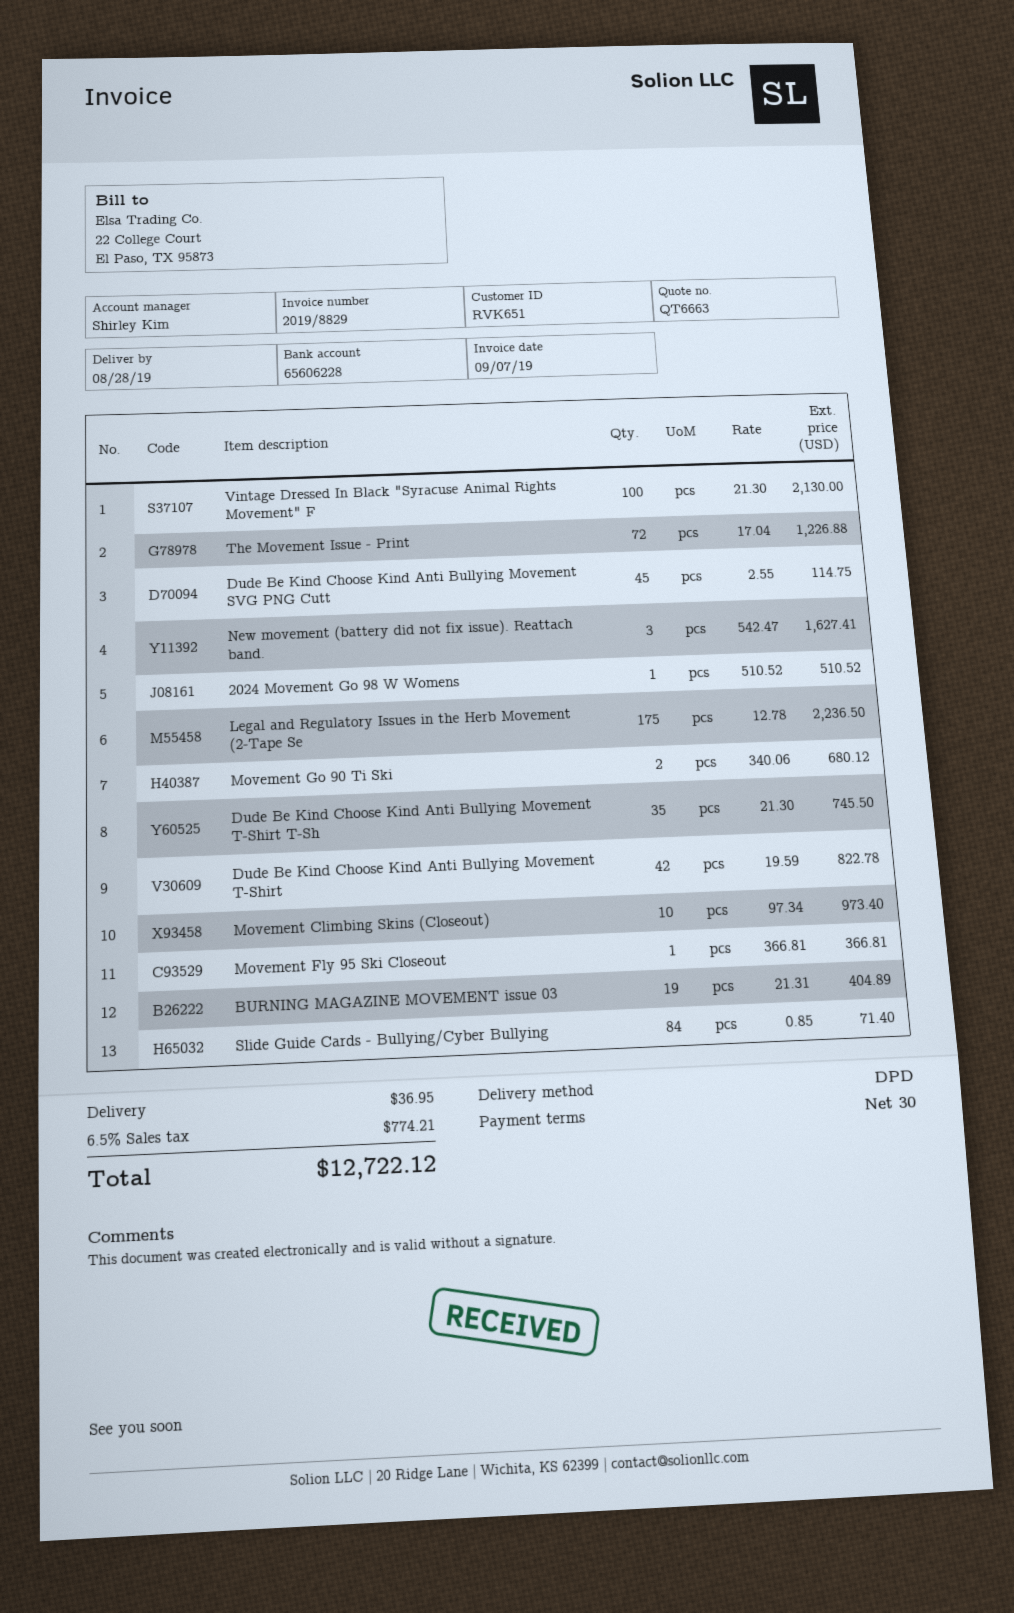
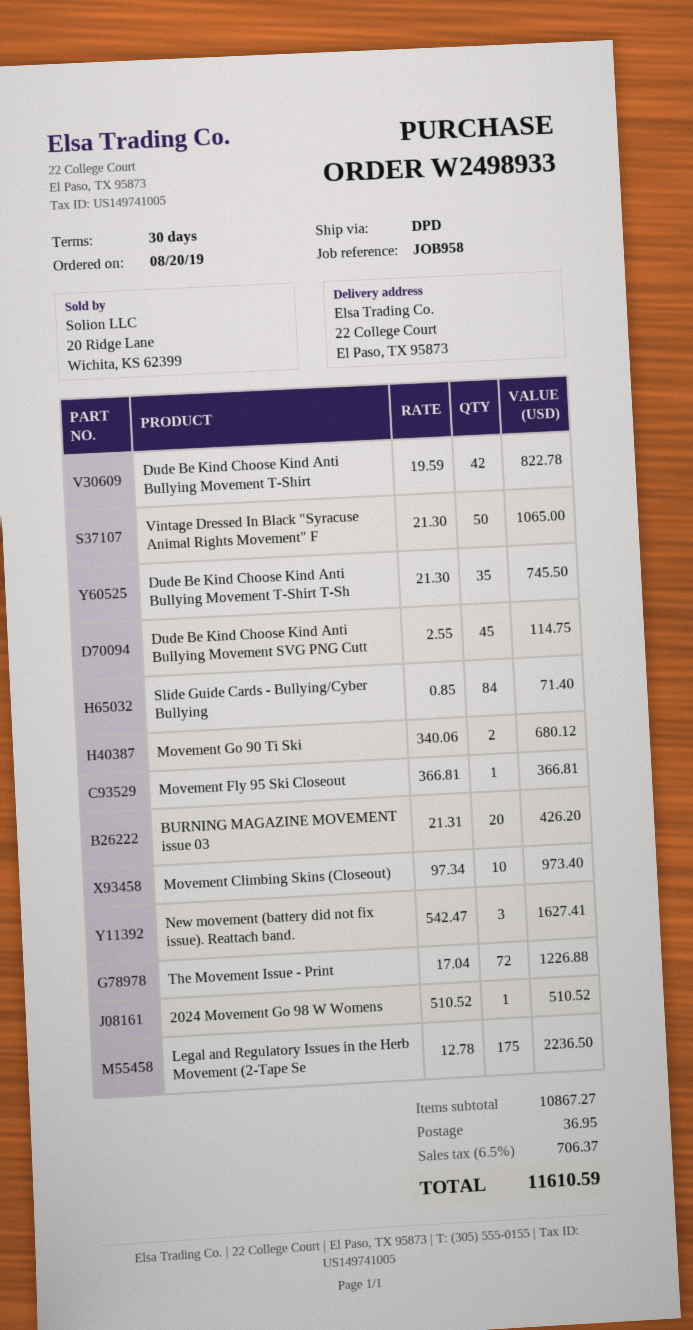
Vintage Dressed In Black "Syracuse Animal Rights Movement" F: 100 x 21.30 = 2130.00 -> 50 x 21.30 = 1065.00
BURNING MAGAZINE MOVEMENT issue 03: 19 x 21.31 = 404.89 -> 20 x 21.31 = 426.20
tax: 6.5% = 774.21 -> 6.5% = 706.37
total: 12722.12 -> 11610.59

